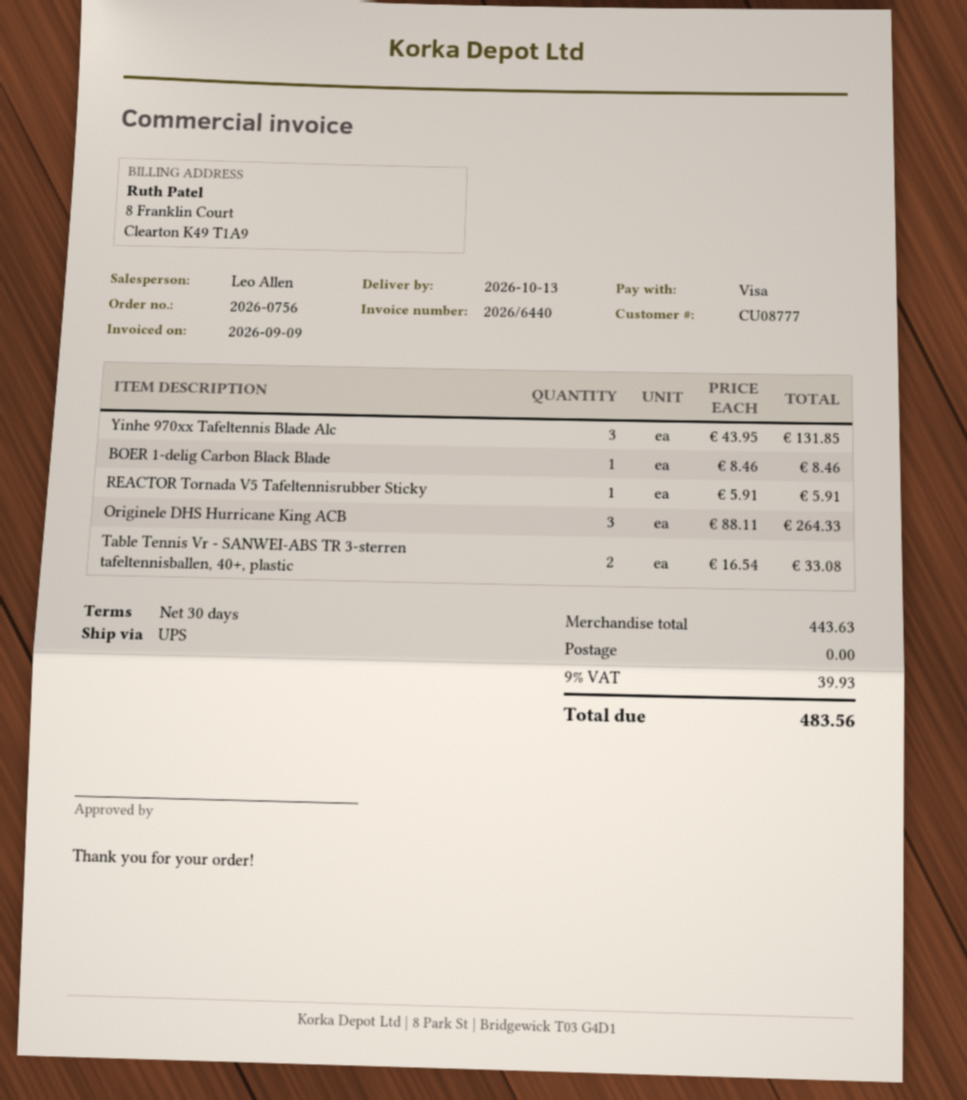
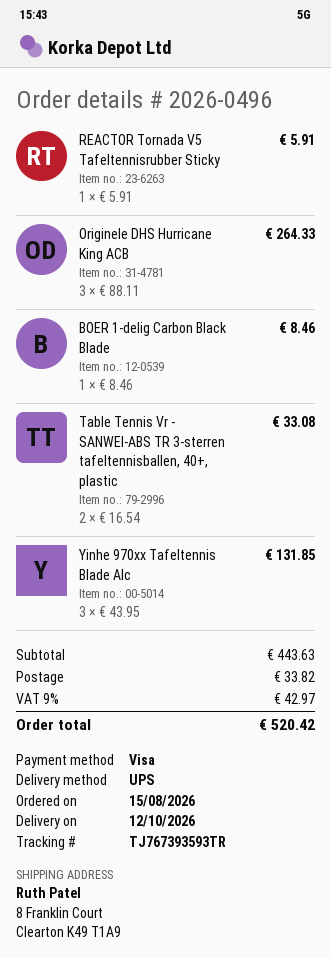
order number: 2026-0756 -> 2026-0496
delivery date: 2026-10-13 -> 2026-10-12
shipping: 0.00 -> 33.82
tax: 9% = 39.93 -> 9% = 42.97
total: 483.56 -> 520.42

